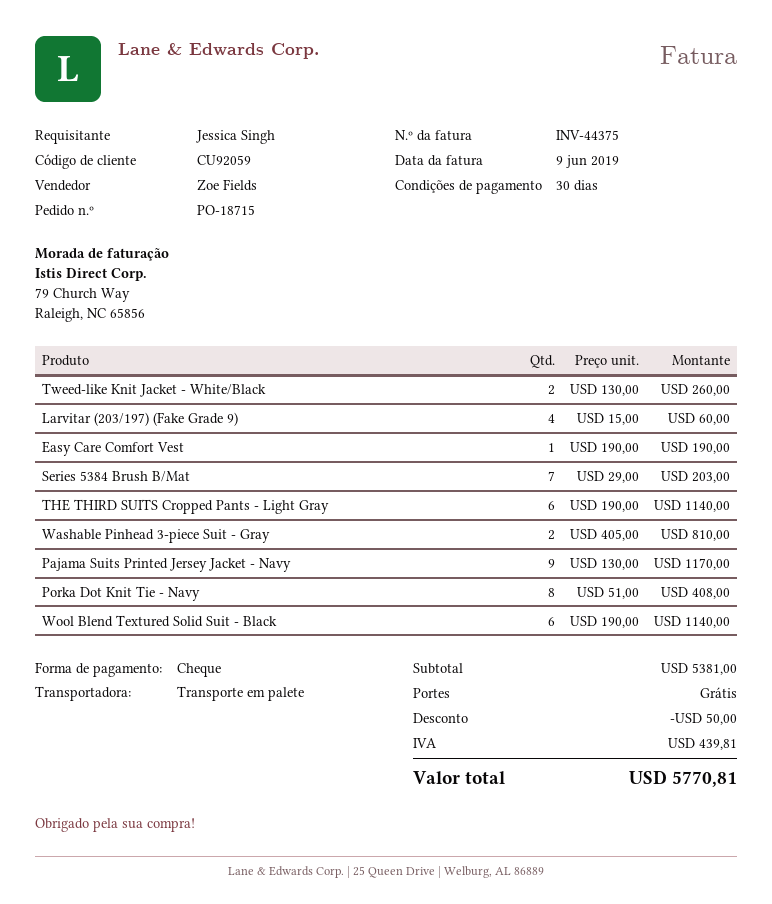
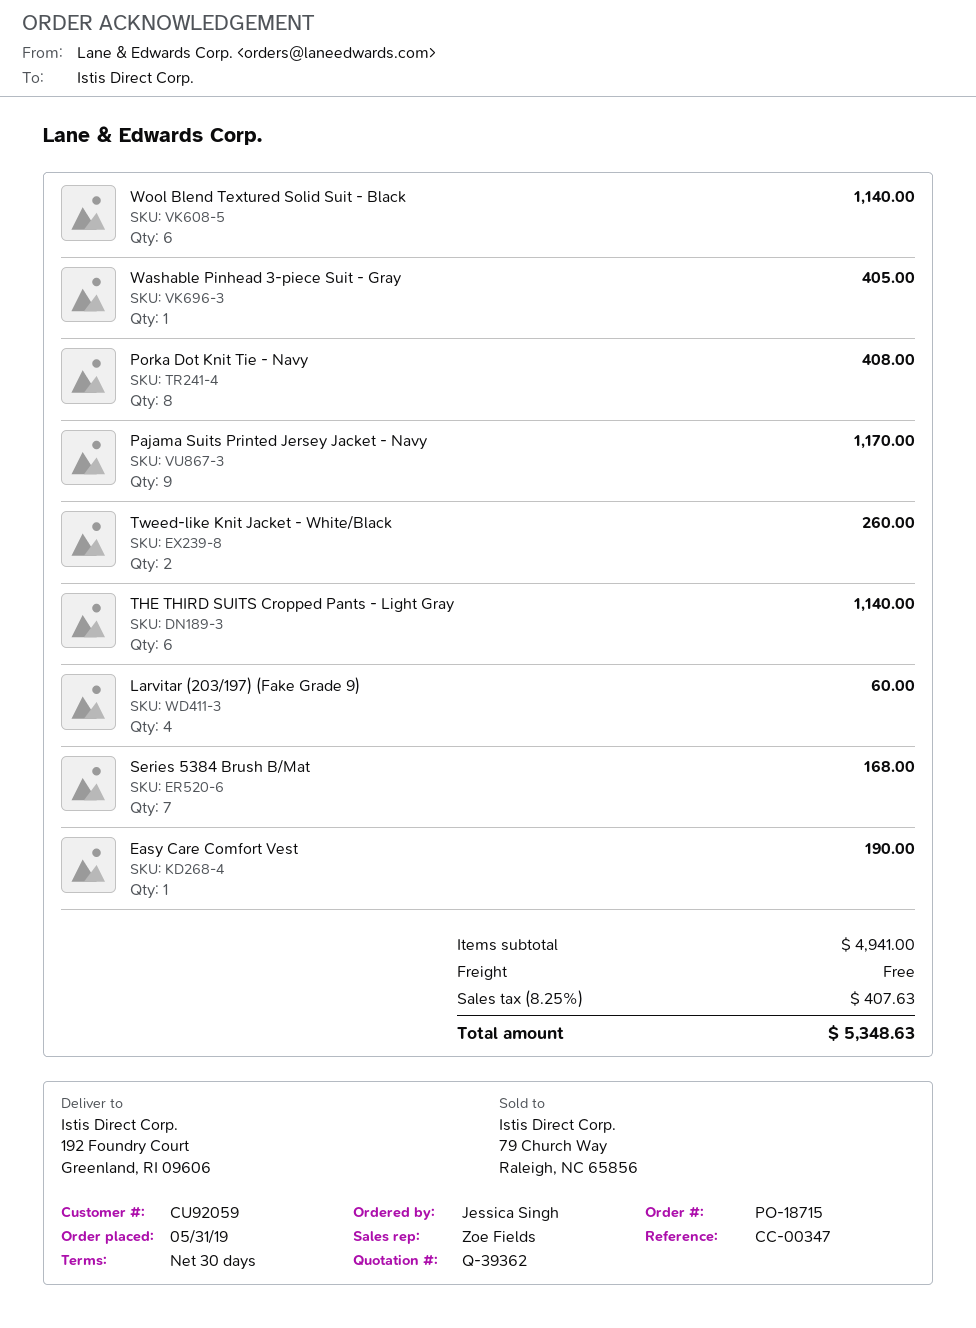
Series 5384 Brush B/Mat: 7 for 203.00 -> 7 for 168.00
Washable Pinhead 3-piece Suit - Gray: 2 for 810.00 -> 1 for 405.00
subtotal: 5381.00 -> 4941.00
discount: 50.00 -> none
tax: 439.81 -> 407.63
total: 5770.81 -> 5348.63

